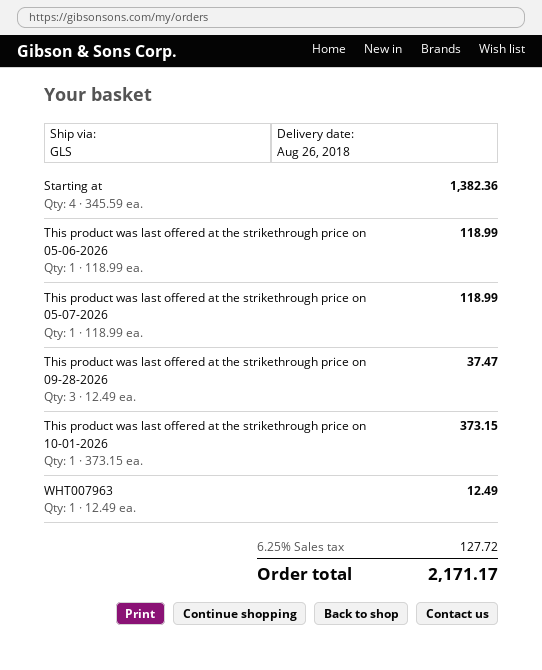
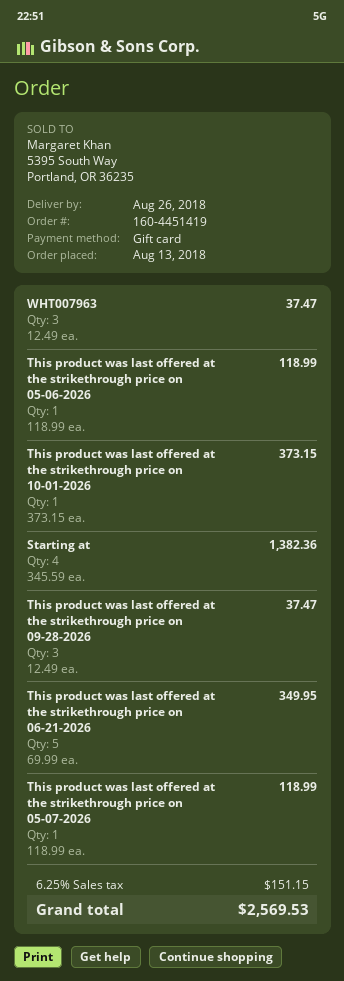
WHT007963: 1 x 12.49 = 12.49 -> 3 x 12.49 = 37.47
This product was last offered at the strikethrough price on 06-21-2026: none -> 5 x 69.99 = 349.95
tax: 6.25% = 127.72 -> 6.25% = 151.15
total: 2171.17 -> 2569.53

